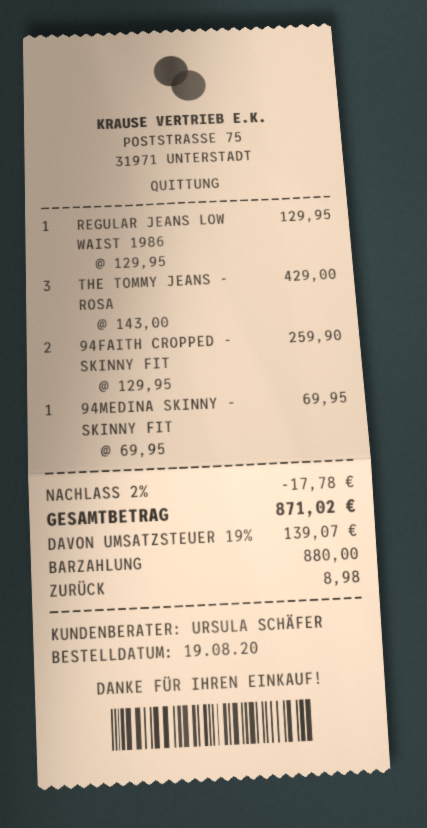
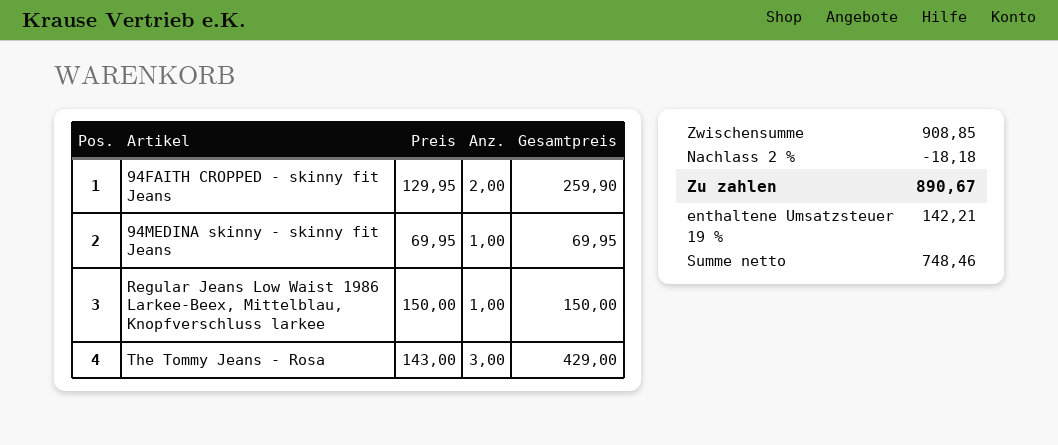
REGULAR JEANS LOW WAIST 1986: 1 x 129.95 = 129.95 -> 1 x 150.00 = 150.00
discount: 2% = 17.78 -> 2% = 18.18
tax: 19% = 139.07 -> 19% = 142.21
total: 871.02 -> 890.67

